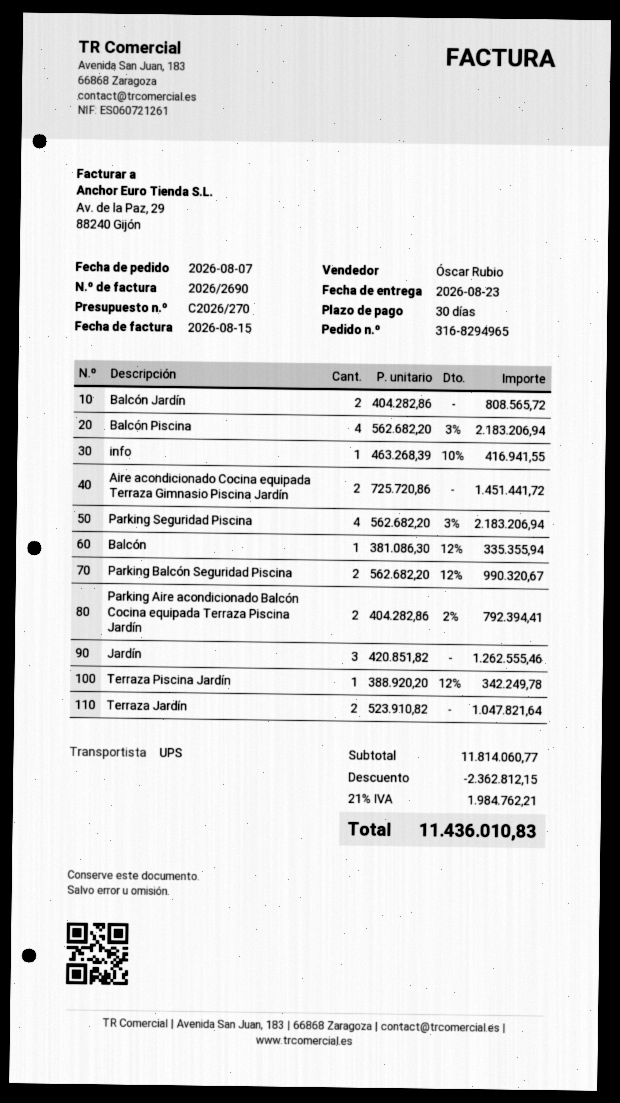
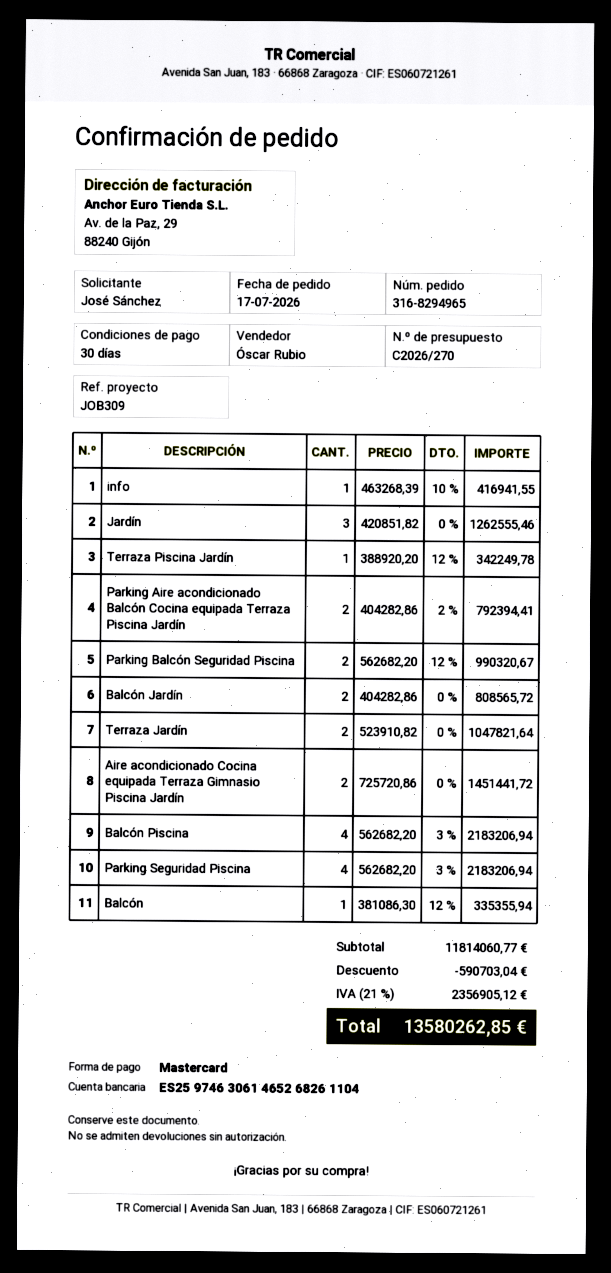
order date: 2026-08-07 -> 2026-07-17
discount: 2362812.15 -> 590703.04
tax: 21% = 1984762.21 -> 21% = 2356905.12
total: 11436010.83 -> 13580262.85

